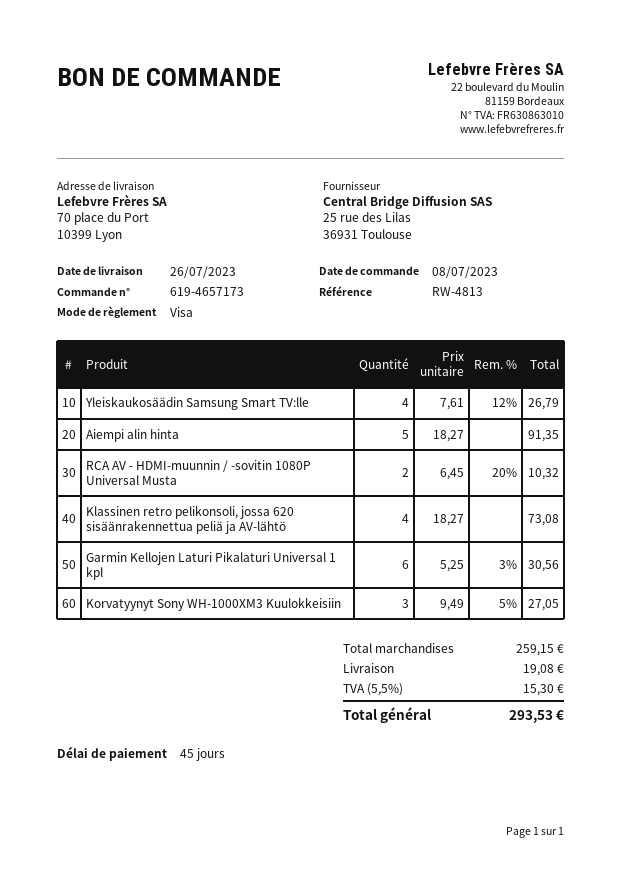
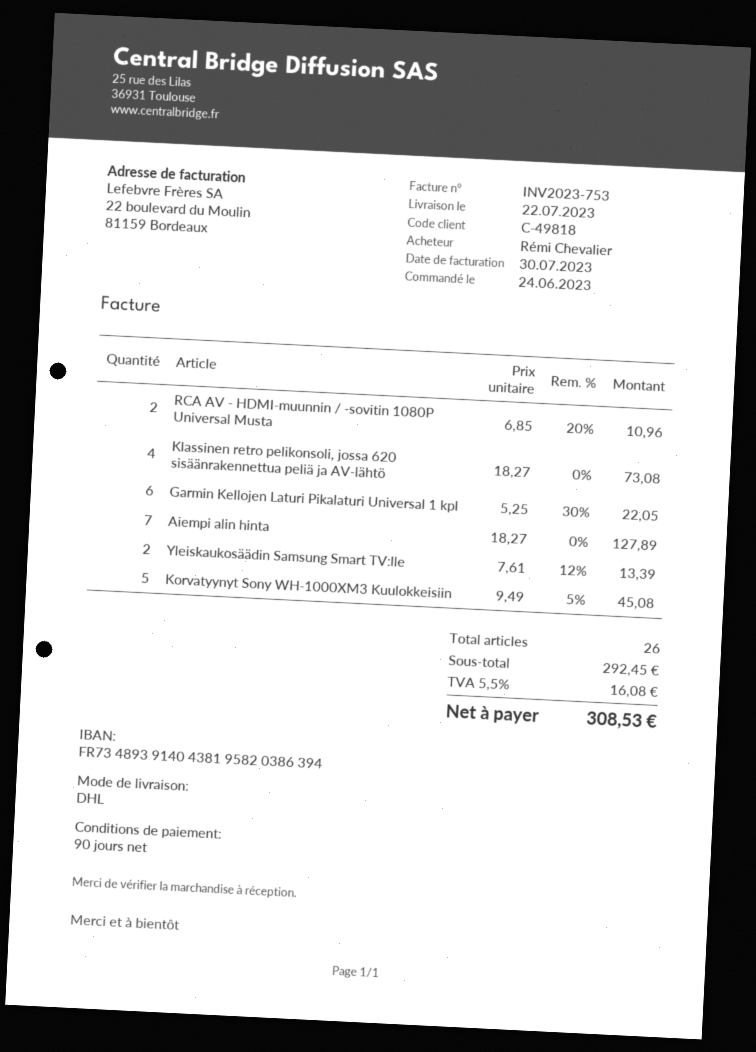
order date: 2023-07-08 -> 2023-06-24
delivery date: 2023-07-26 -> 2023-07-22
payment terms: 45 days -> 90 days
Yleiskaukosäädin Samsung Smart TV:lle: 4 x 7.61 - 12% = 26.79 -> 2 x 7.61 - 12% = 13.39
Aiempi alin hinta: 5 x 18.27 = 91.35 -> 7 x 18.27 = 127.89
RCA AV - HDMI-muunnin / -sovitin 1080P Universal Musta: 2 x 6.45 - 20% = 10.32 -> 2 x 6.85 - 20% = 10.96
Garmin Kellojen Laturi Pikalaturi Universal 1 kpl: 6 x 5.25 - 3% = 30.56 -> 6 x 5.25 - 30% = 22.05
Korvatyynyt Sony WH-1000XM3 Kuulokkeisiin: 3 x 9.49 - 5% = 27.05 -> 5 x 9.49 - 5% = 45.08
subtotal: 259.15 -> 292.45
shipping: 19.08 -> none
tax: 5.5% = 15.30 -> 5.5% = 16.08
total: 293.53 -> 308.53

